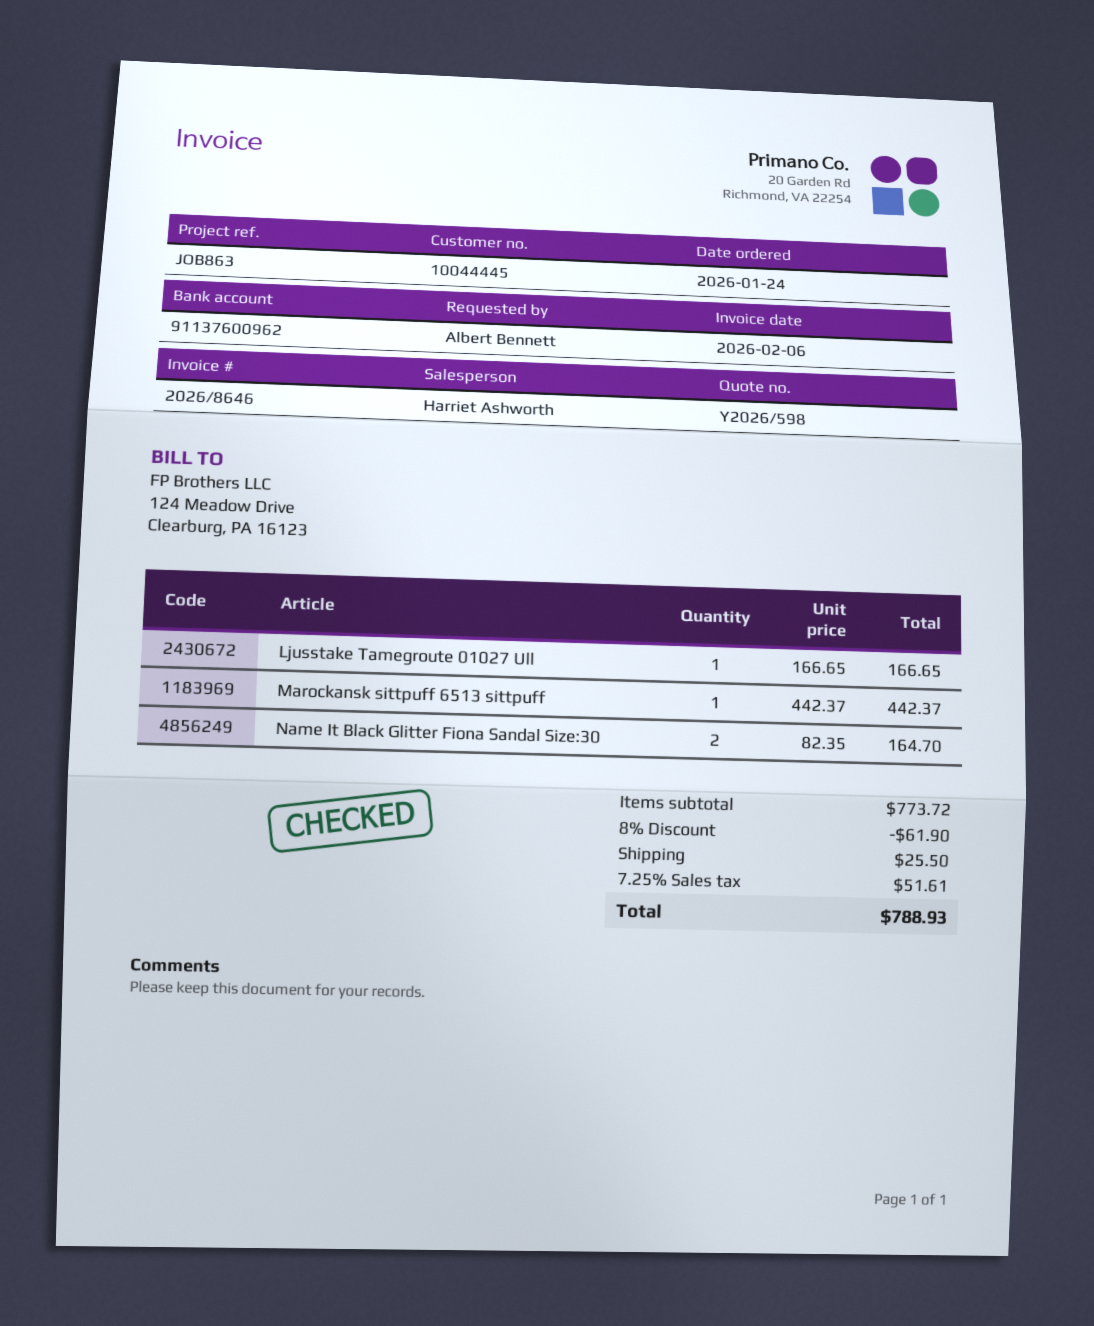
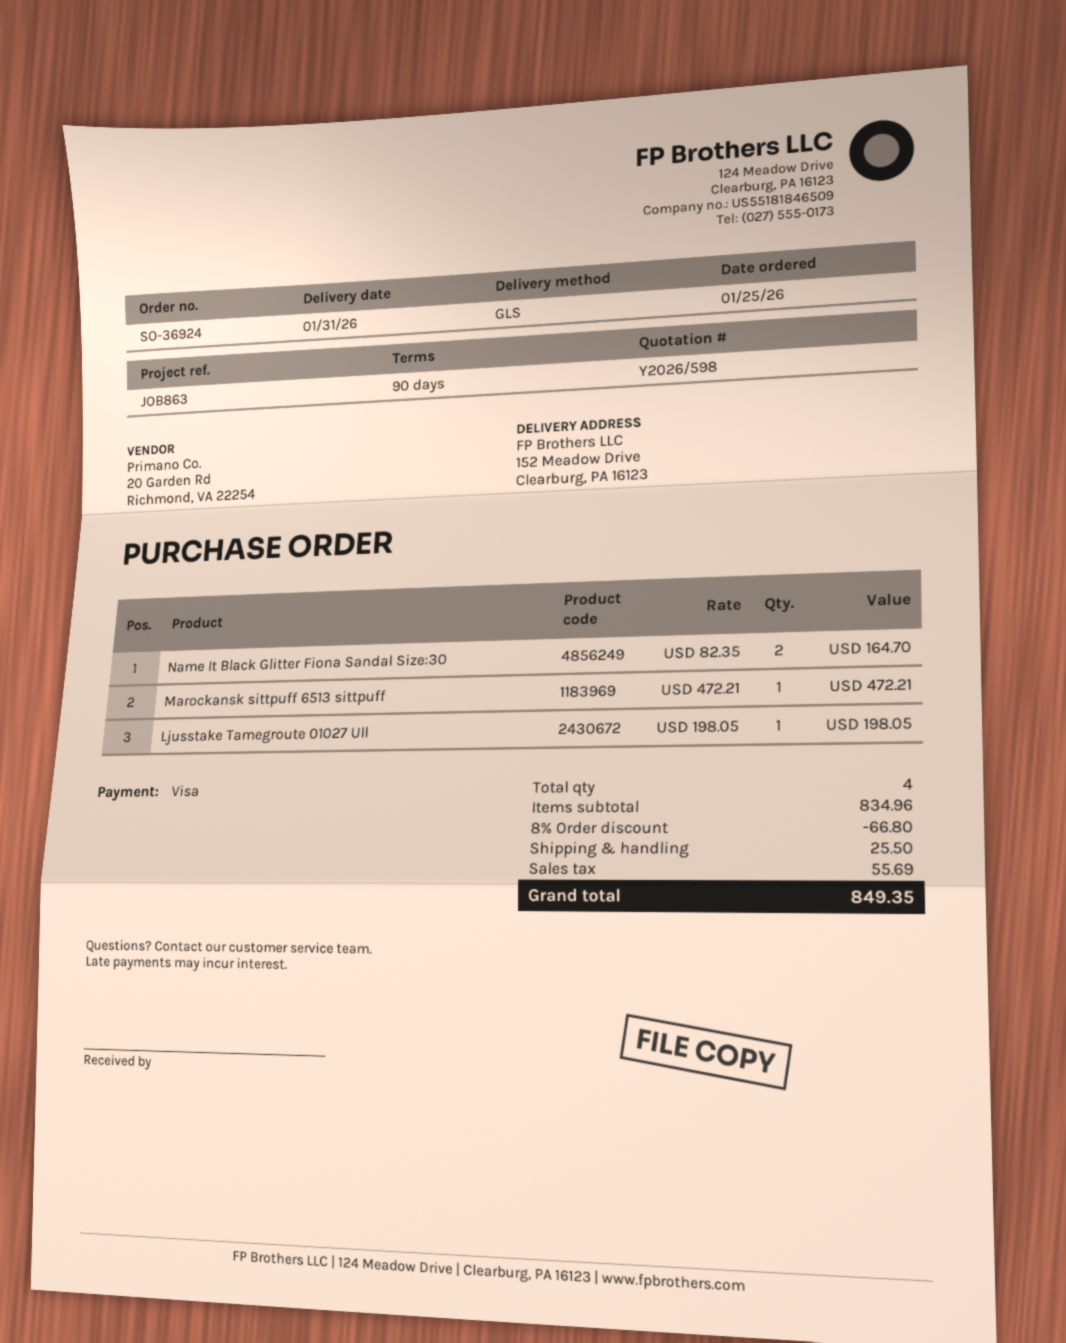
order date: 2026-01-24 -> 2026-01-25
Ljusstake Tamegroute 01027 Ull: 1 x 166.65 = 166.65 -> 1 x 198.05 = 198.05
Marockansk sittpuff 6513 sittpuff: 1 x 442.37 = 442.37 -> 1 x 472.21 = 472.21
subtotal: 773.72 -> 834.96
discount: 8% = 61.90 -> 8% = 66.80
tax: 51.61 -> 55.69
total: 788.93 -> 849.35

